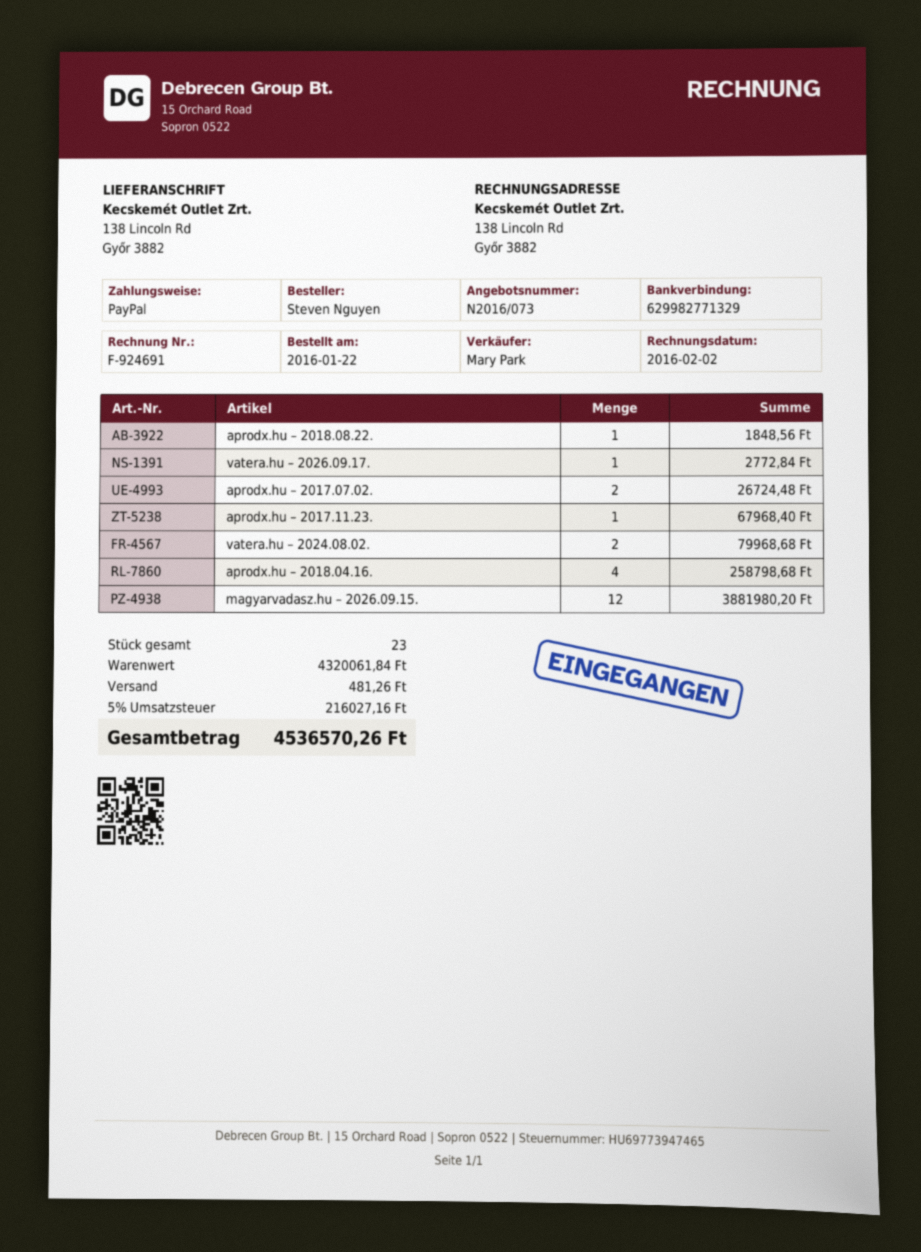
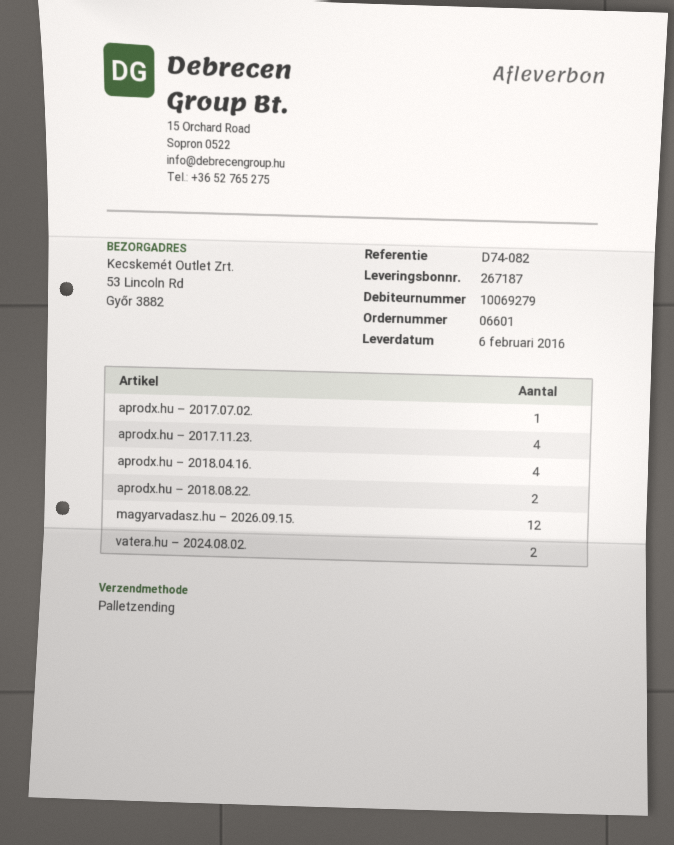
ship to: 138 Lincoln Rd, Győr 3882 -> 53 Lincoln Rd, Győr 3882
aprodx.hu – 2018.08.22.: 1 -> 2
vatera.hu – 2026.09.17.: 1 -> none
aprodx.hu – 2017.07.02.: 2 -> 1
aprodx.hu – 2017.11.23.: 1 -> 4

